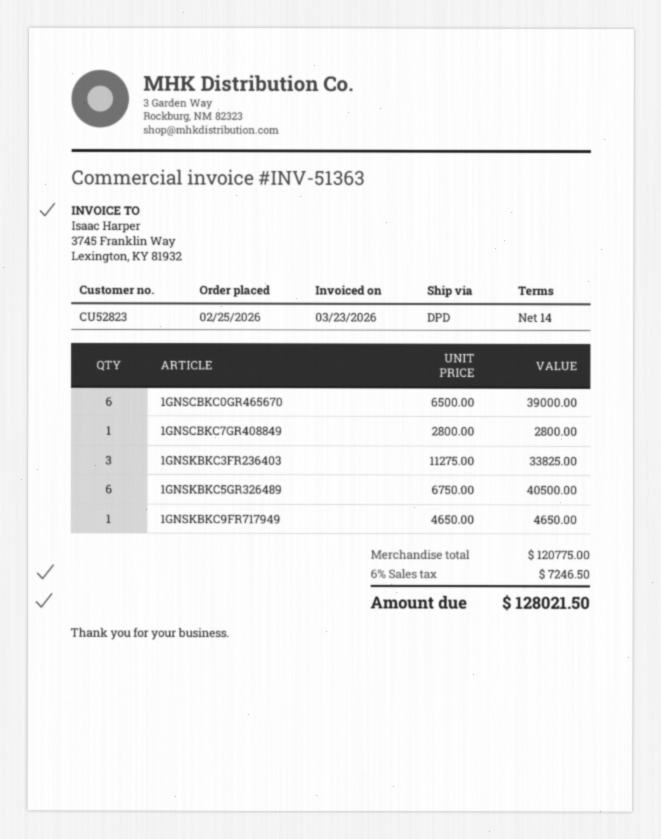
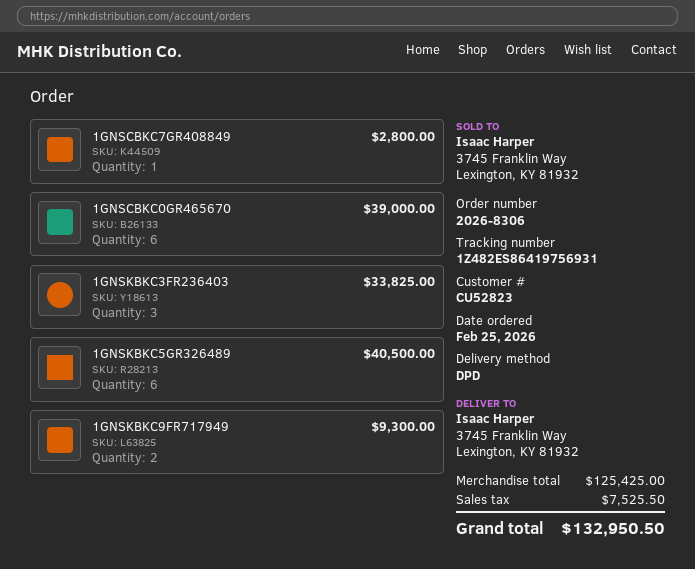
1GNSKBKC9FR717949: 1 for 4650.00 -> 2 for 9300.00
subtotal: 120775.00 -> 125425.00
tax: 7246.50 -> 7525.50
total: 128021.50 -> 132950.50

